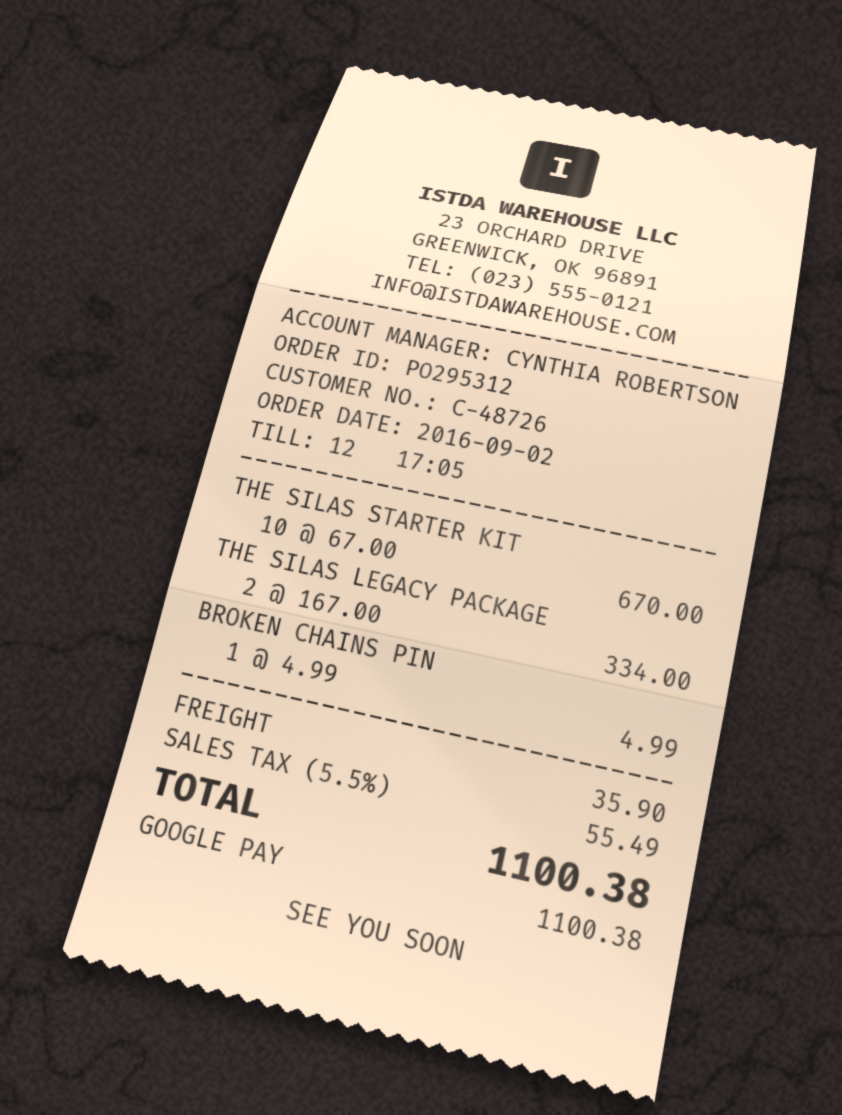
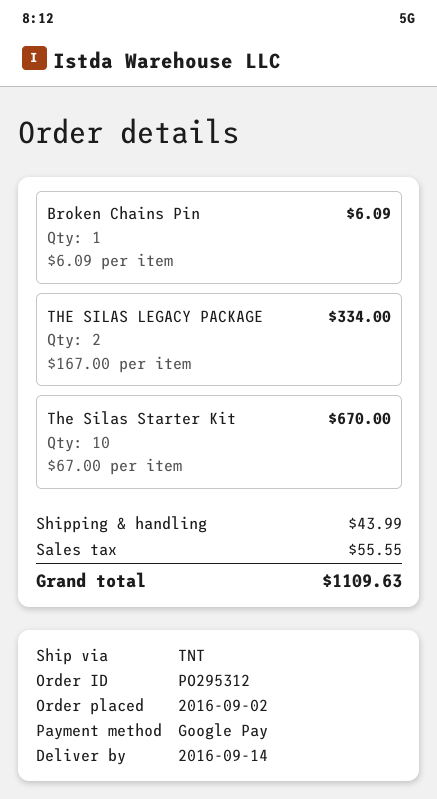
BROKEN CHAINS PIN: 1 x 4.99 = 4.99 -> 1 x 6.09 = 6.09
shipping: 35.90 -> 43.99
tax: 55.49 -> 55.55
total: 1100.38 -> 1109.63

